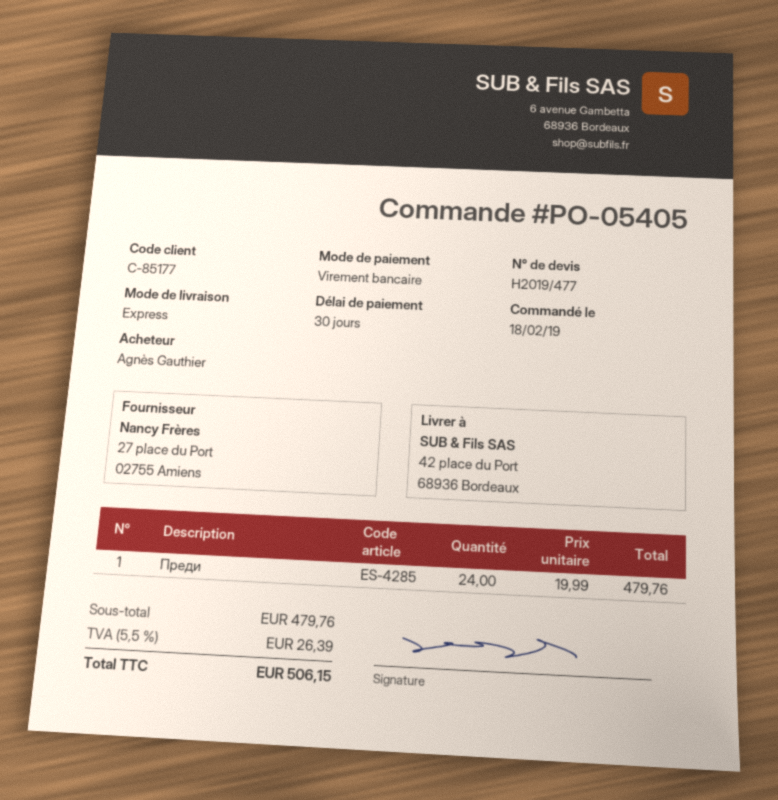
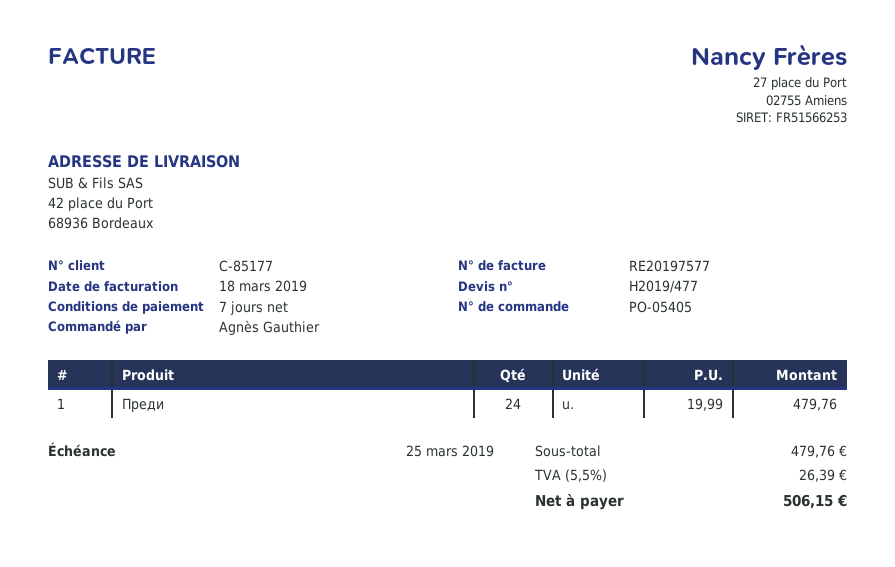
payment terms: 30 days -> 7 days

